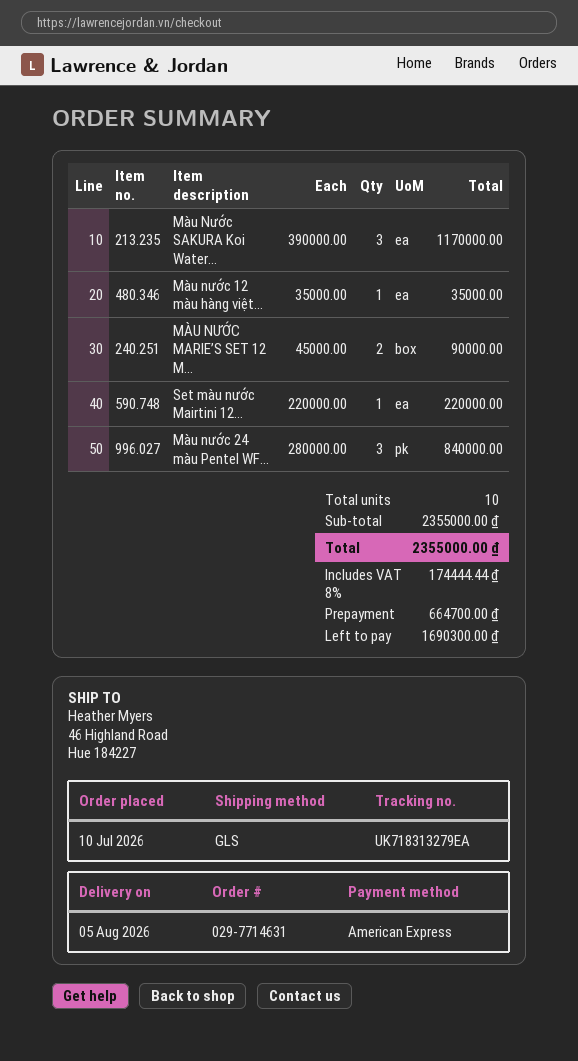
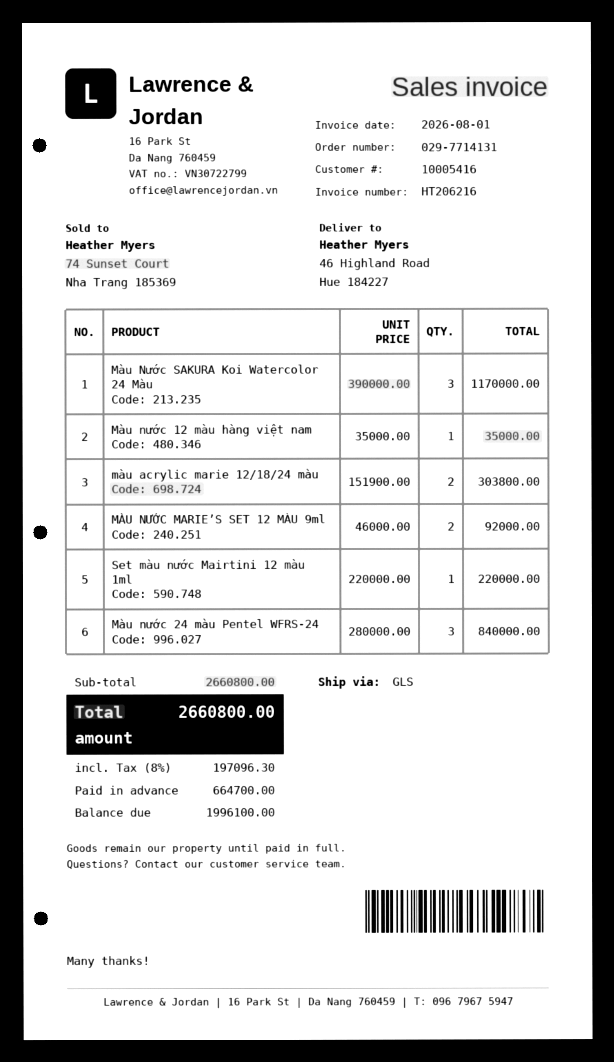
order number: 029-7714631 -> 029-7714131
MÀU NƯỚC MARIE’S SET 12 M...: 2 x 45000.00 = 90000.00 -> 2 x 46000.00 = 92000.00
màu acrylic marie 12/18/24 màu: none -> 2 x 151900.00 = 303800.00
subtotal: 2355000.00 -> 2660800.00
tax: 8% = 174444.44 -> 8% = 197096.30
total: 2355000.00 -> 2660800.00
balance: 1690300.00 -> 1996100.00

